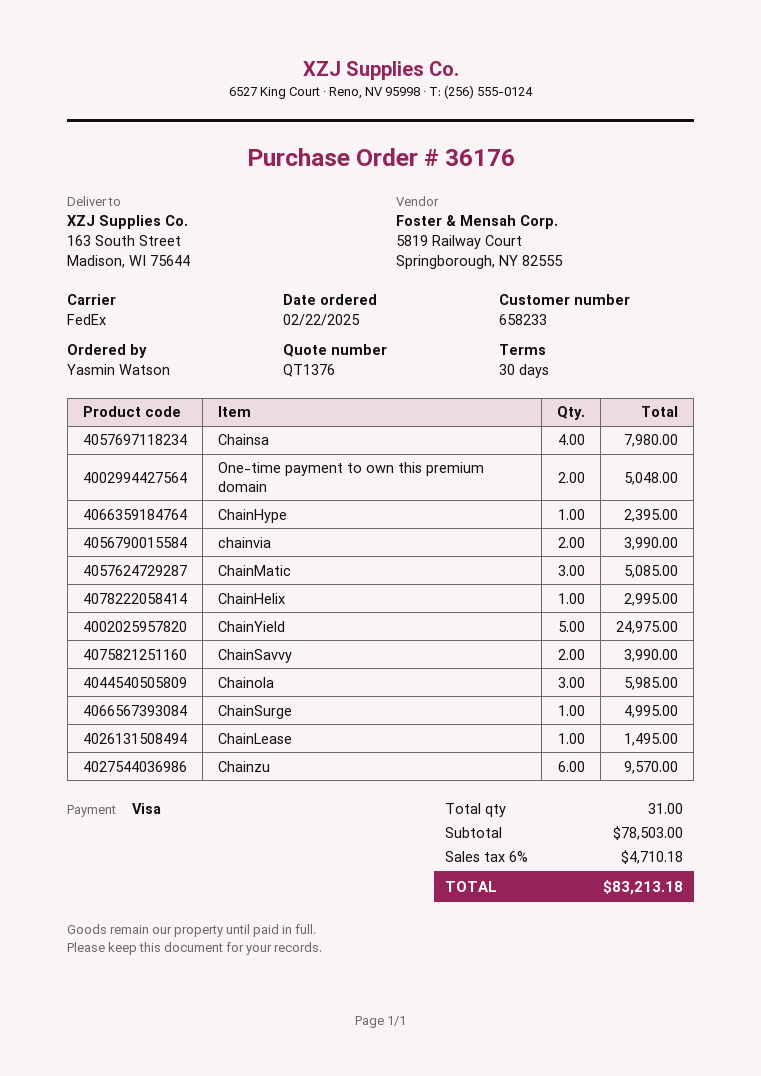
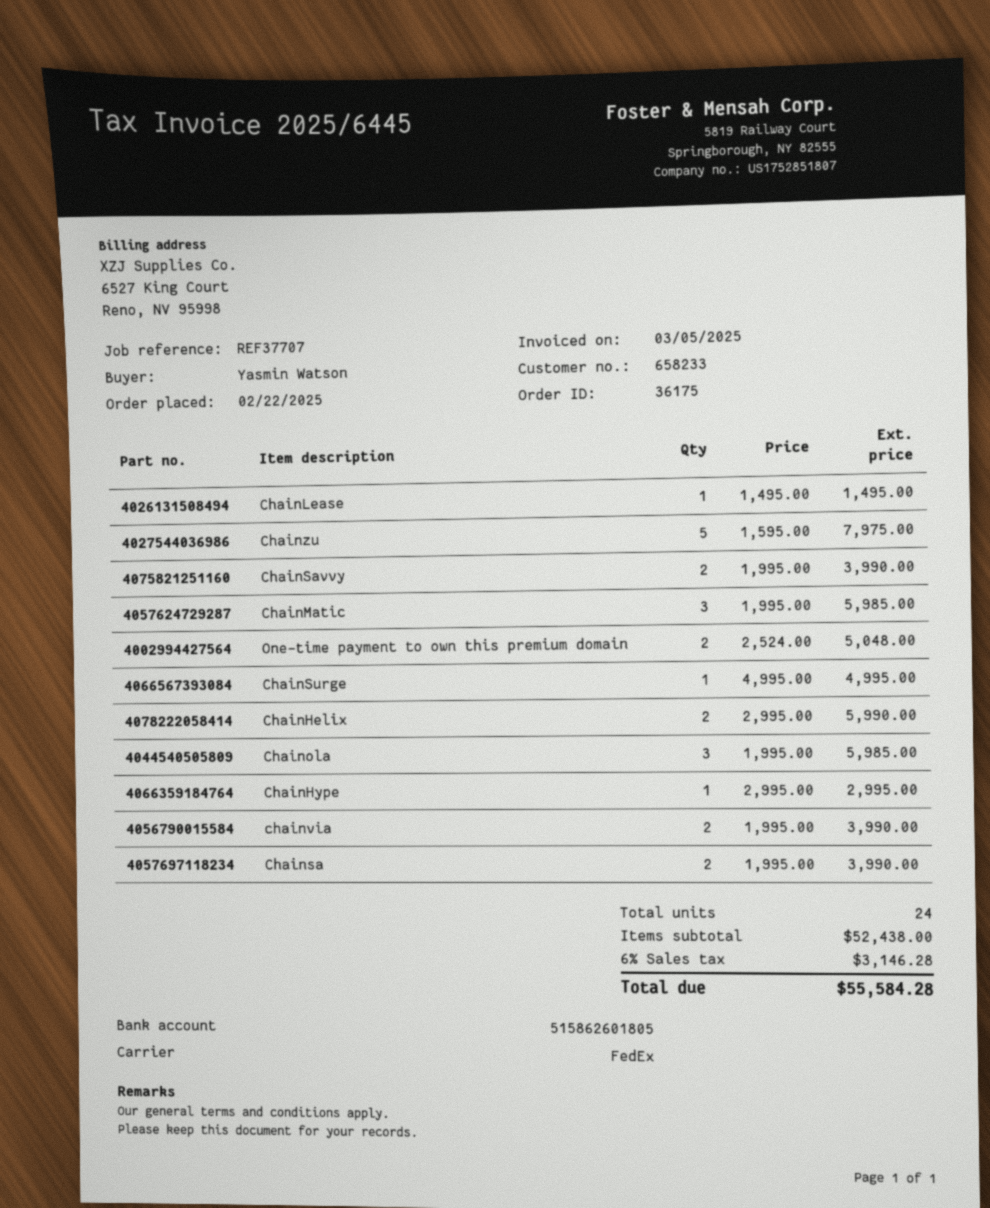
order number: 36176 -> 36175
Chainsa: 4 for 7980.00 -> 2 for 3990.00
ChainHype: 1 for 2395.00 -> 1 for 2995.00
ChainMatic: 3 for 5085.00 -> 3 for 5985.00
ChainHelix: 1 for 2995.00 -> 2 for 5990.00
ChainYield: 5 for 24975.00 -> none
Chainzu: 6 for 9570.00 -> 5 for 7975.00
total quantity: 31 -> 24
subtotal: 78503.00 -> 52438.00
tax: 6% = 4710.18 -> 6% = 3146.28
total: 83213.18 -> 55584.28

